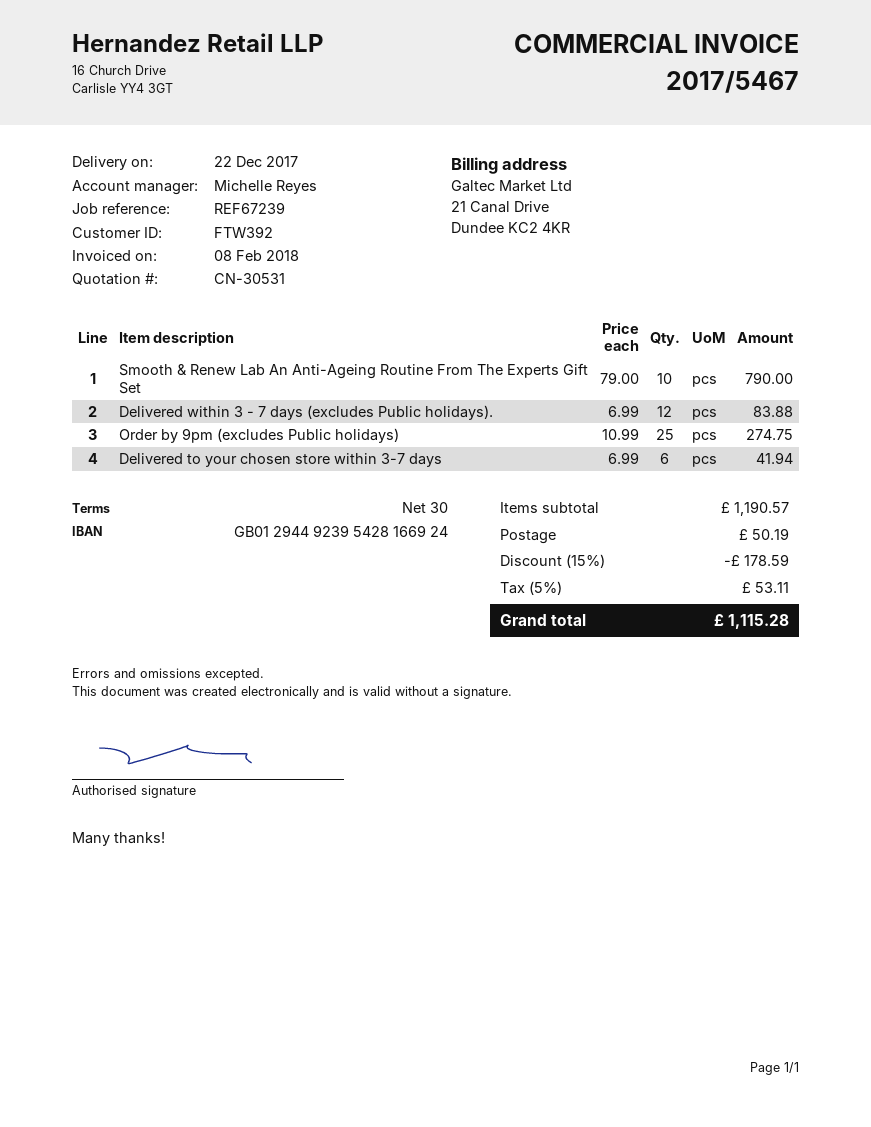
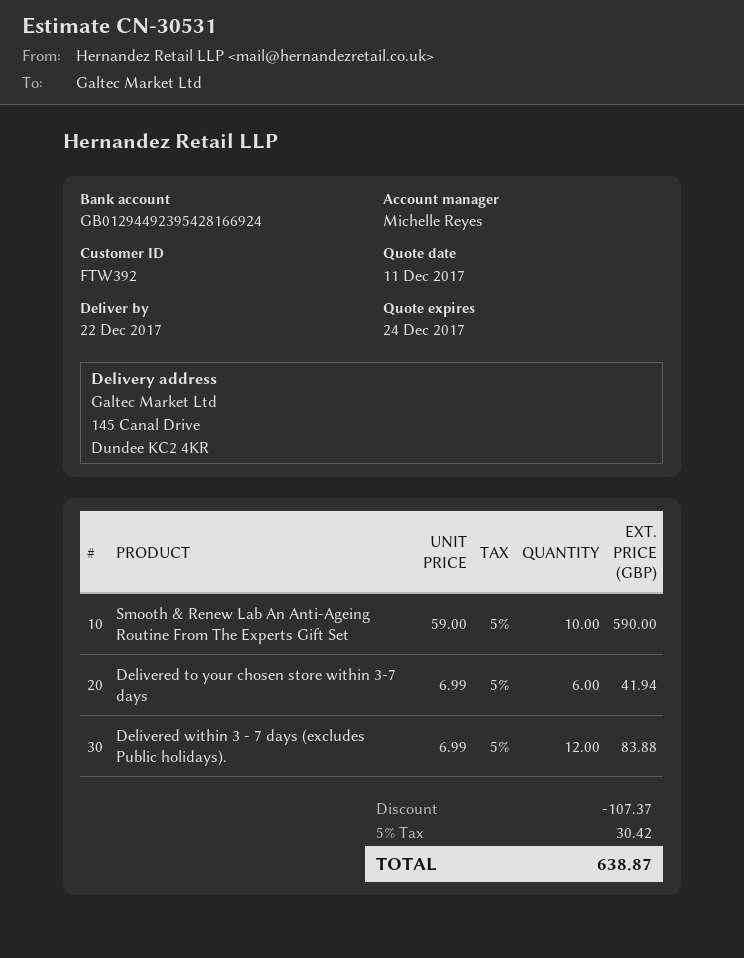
Smooth & Renew Lab An Anti-Ageing Routine From The Experts Gift Set: 10 x 79.00 = 790.00 -> 10 x 59.00 = 590.00
Order by 9pm (excludes Public holidays): 25 x 10.99 = 274.75 -> none
discount: 178.59 -> 107.37
shipping: 50.19 -> none
tax: 5% = 53.11 -> 5% = 30.42
total: 1115.28 -> 638.87

